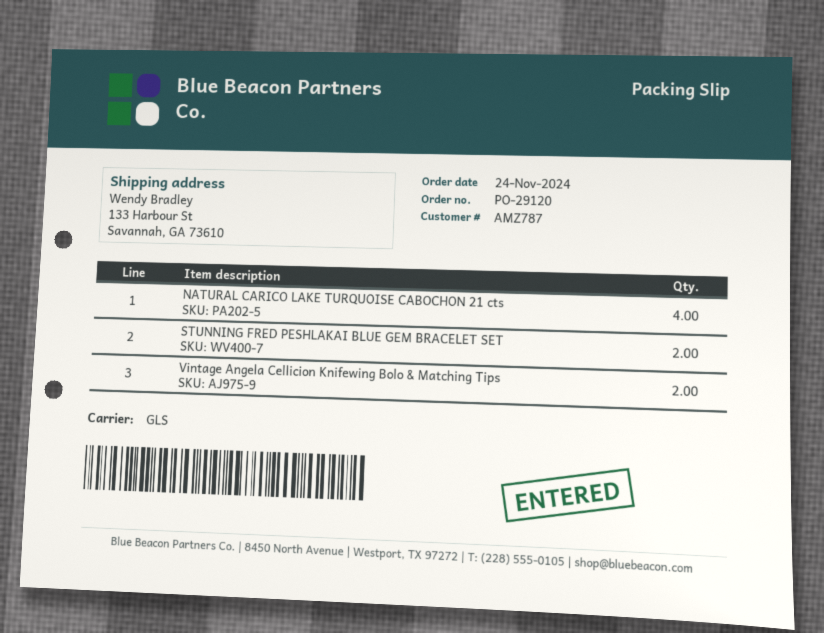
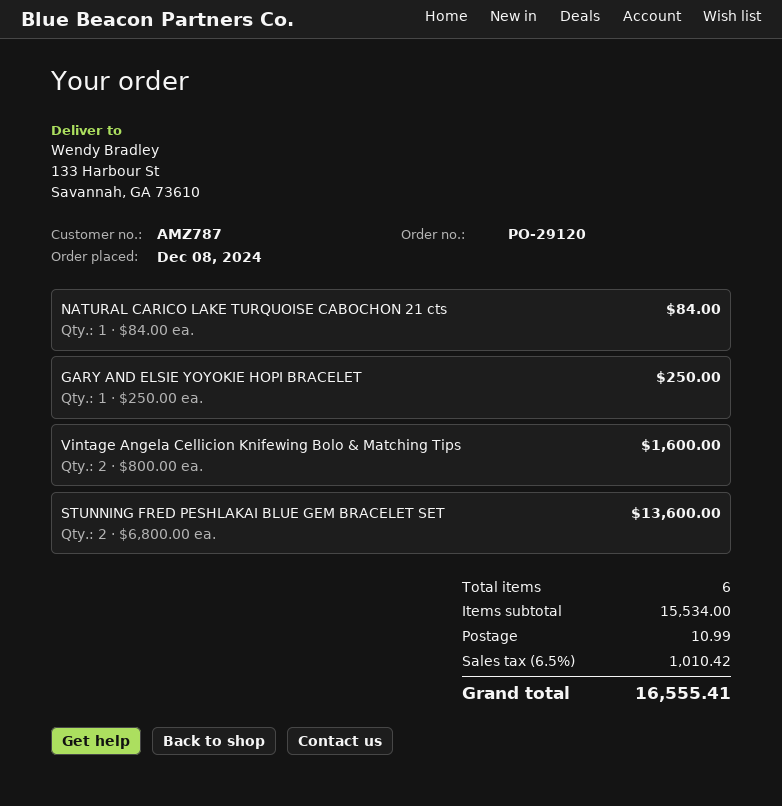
order date: 2024-11-24 -> 2024-12-08
NATURAL CARICO LAKE TURQUOISE CABOCHON 21 cts: 4 -> 1
GARY AND ELSIE YOYOKIE HOPI BRACELET: none -> 1

